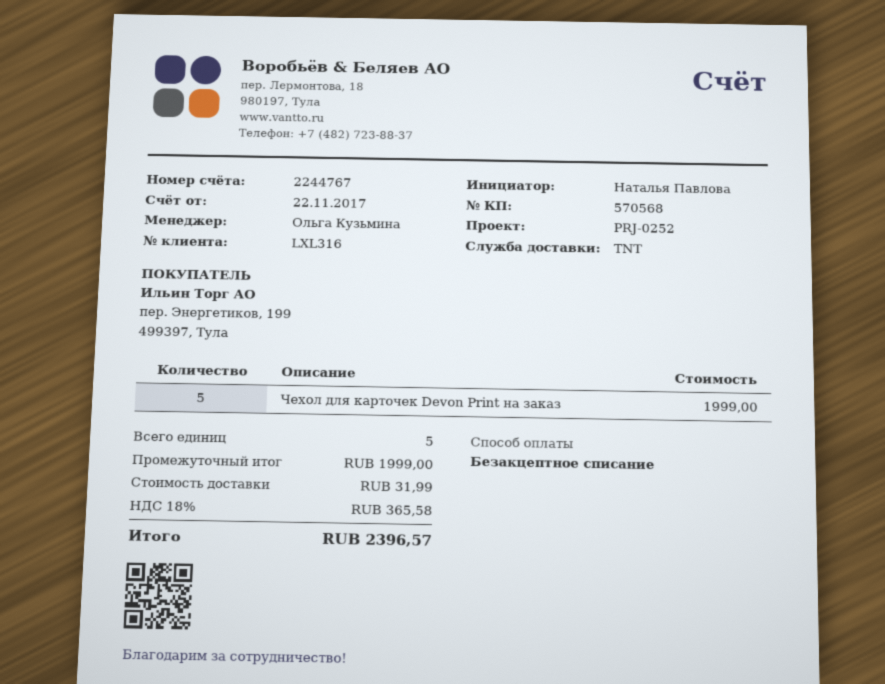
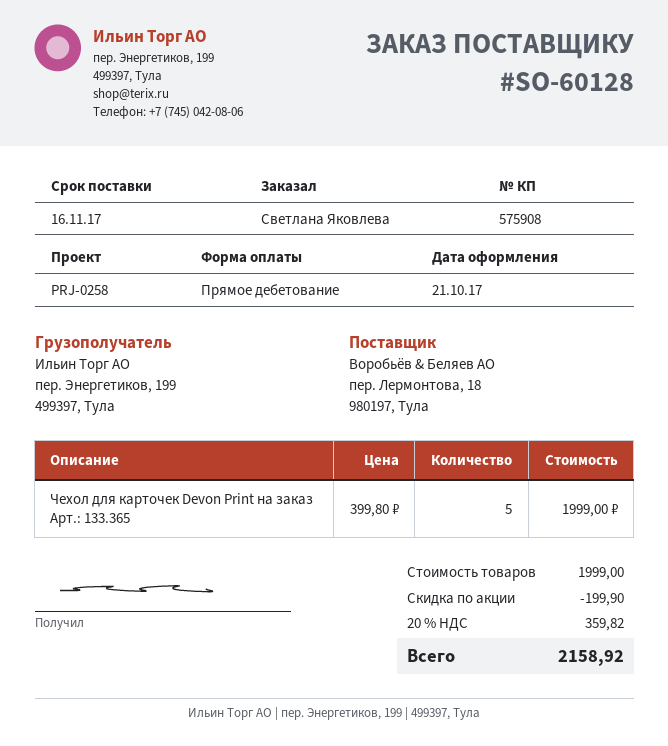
quote number: 570568 -> 575908
reference: PRJ-0252 -> PRJ-0258
ordered by: Наталья Павлова -> Светлана Яковлева
discount: none -> 199.90
shipping: 31.99 -> none
tax: 18% = 365.58 -> 20% = 359.82
total: 2396.57 -> 2158.92

